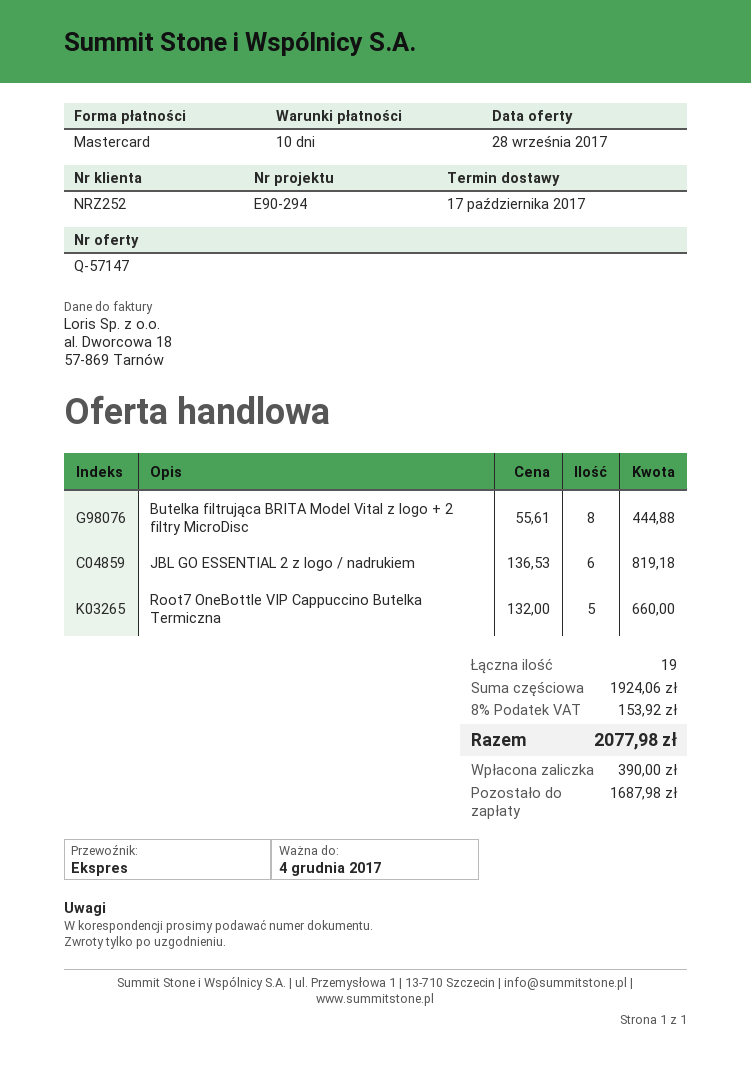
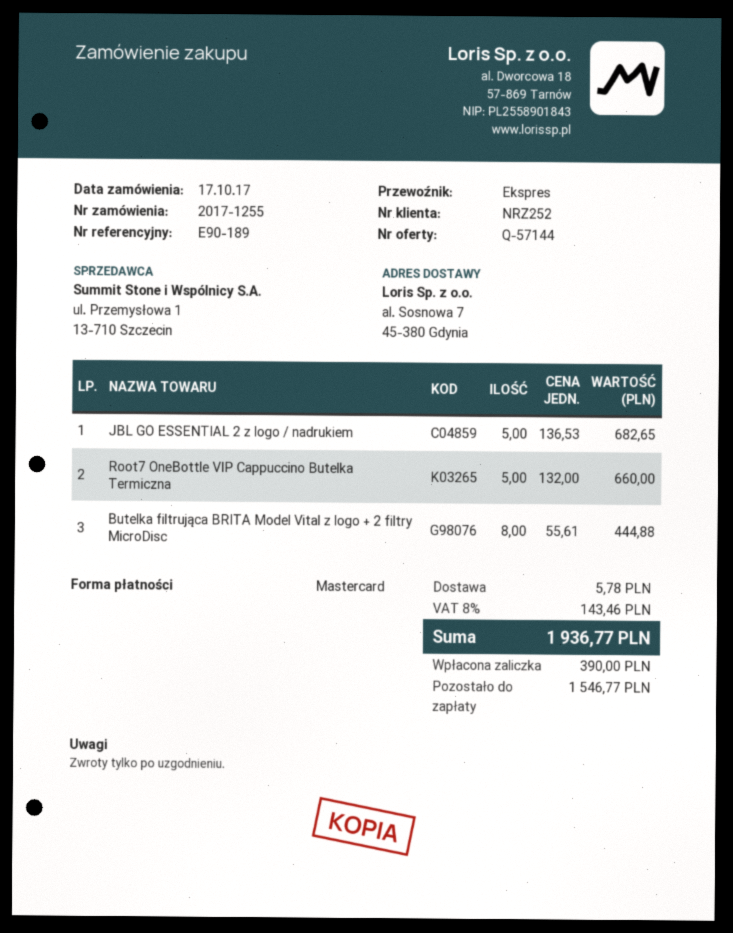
quote number: Q-57147 -> Q-57144
reference: E90-294 -> E90-189
JBL GO ESSENTIAL 2 z logo / nadrukiem: 6 x 136.53 = 819.18 -> 5 x 136.53 = 682.65
shipping: none -> 5.78
tax: 8% = 153.92 -> 8% = 143.46
total: 2077.98 -> 1936.77
balance: 1687.98 -> 1546.77

